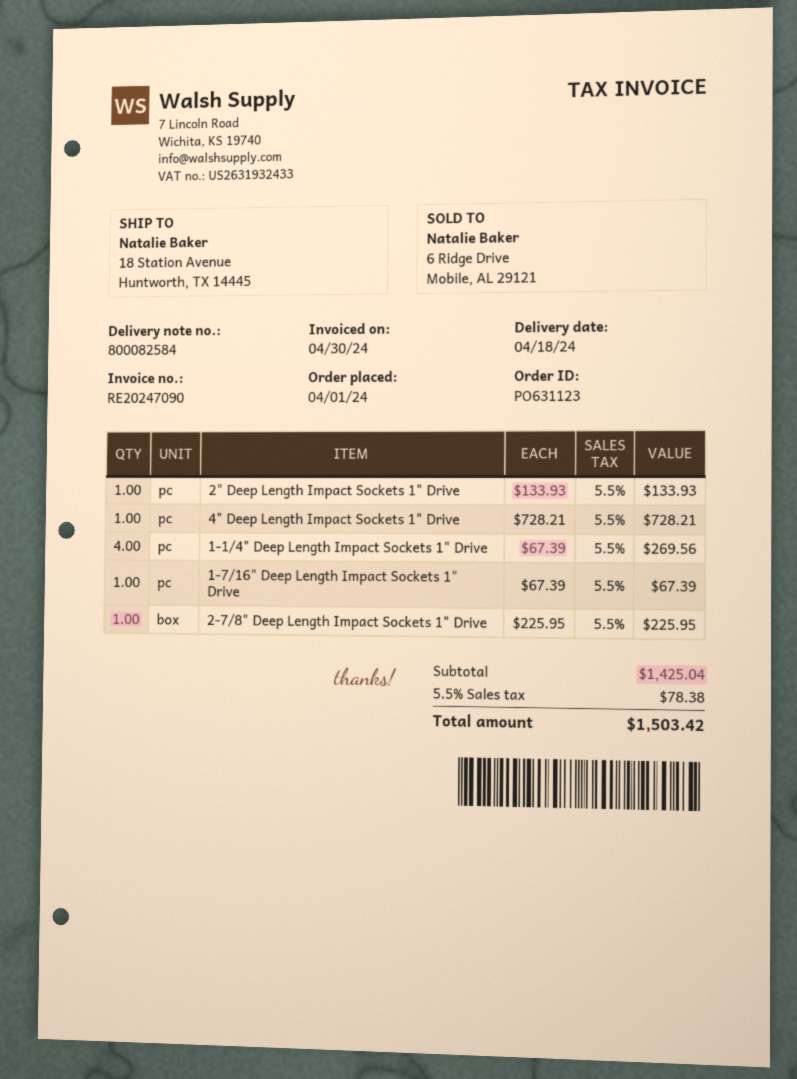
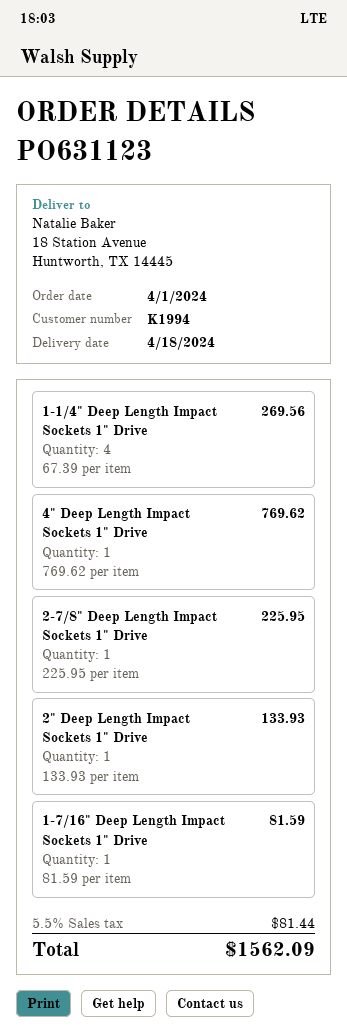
4" Deep Length Impact Sockets 1" Drive: 1 x 728.21 = 728.21 -> 1 x 769.62 = 769.62
1-7/16" Deep Length Impact Sockets 1" Drive: 1 x 67.39 = 67.39 -> 1 x 81.59 = 81.59
tax: 5.5% = 78.38 -> 5.5% = 81.44
total: 1503.42 -> 1562.09

